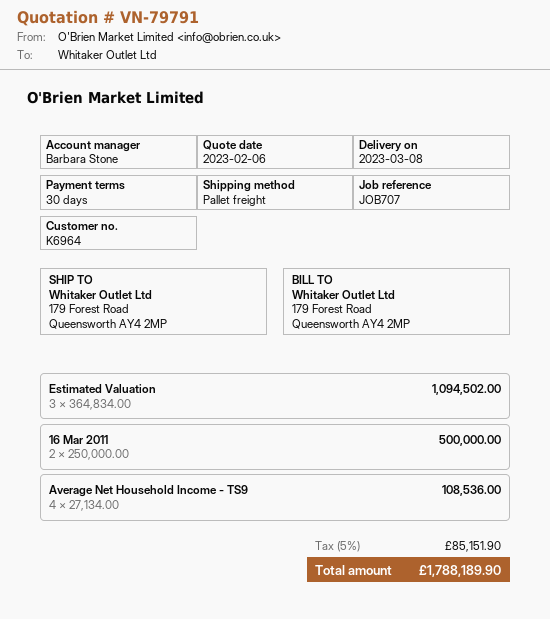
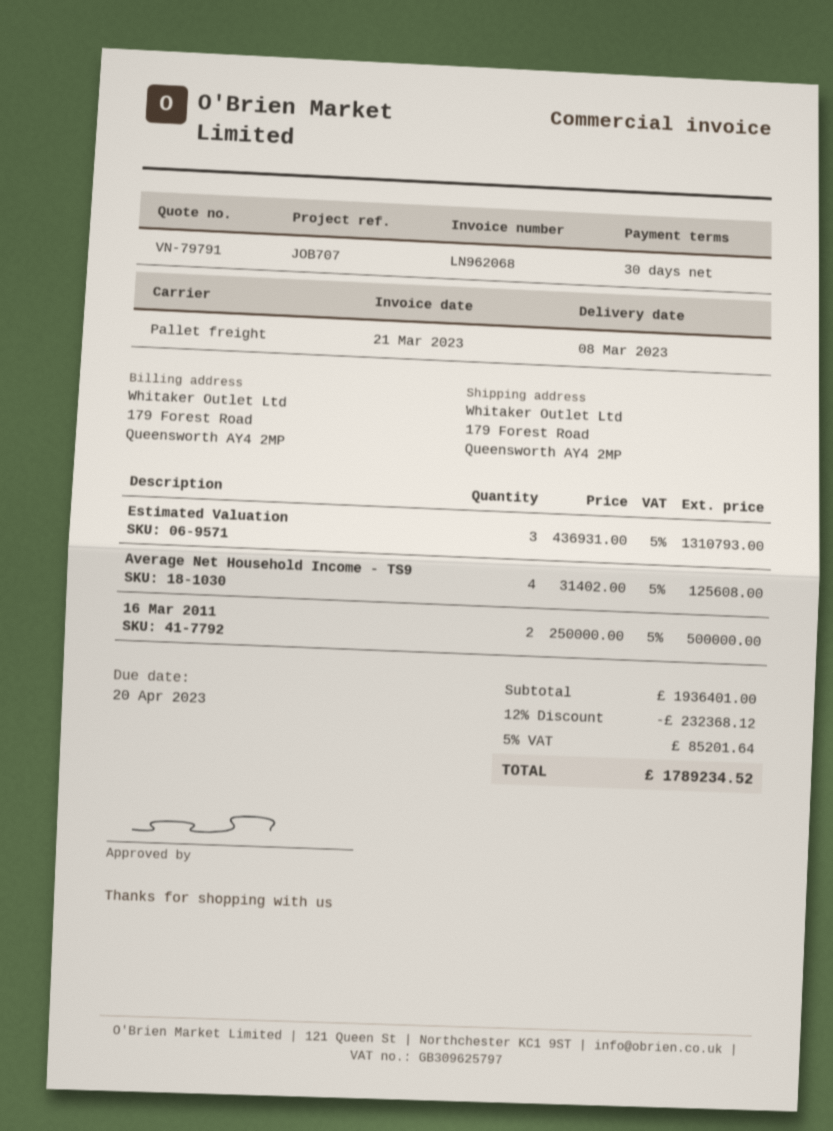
Estimated Valuation: 3 x 364834.00 = 1094502.00 -> 3 x 436931.00 = 1310793.00
Average Net Household Income - TS9: 4 x 27134.00 = 108536.00 -> 4 x 31402.00 = 125608.00
discount: none -> 12% = 232368.12
tax: 5% = 85151.90 -> 5% = 85201.64
total: 1788189.90 -> 1789234.52

